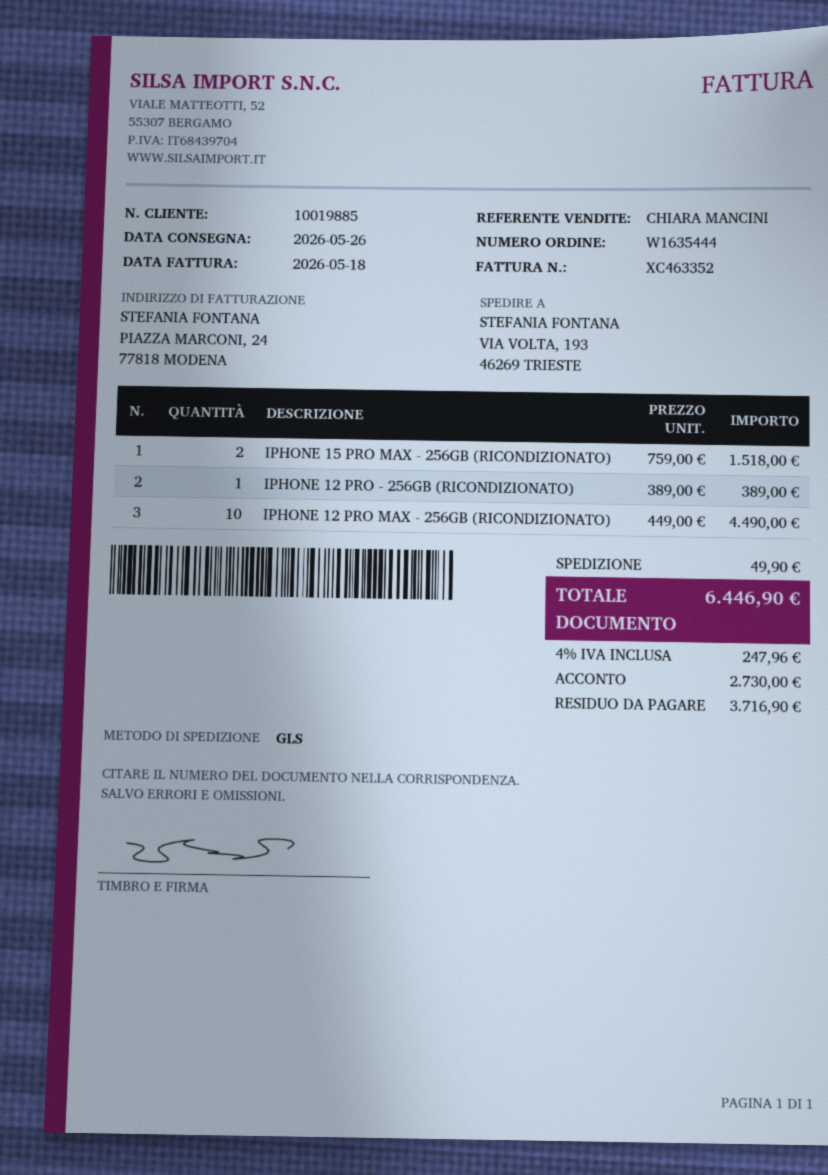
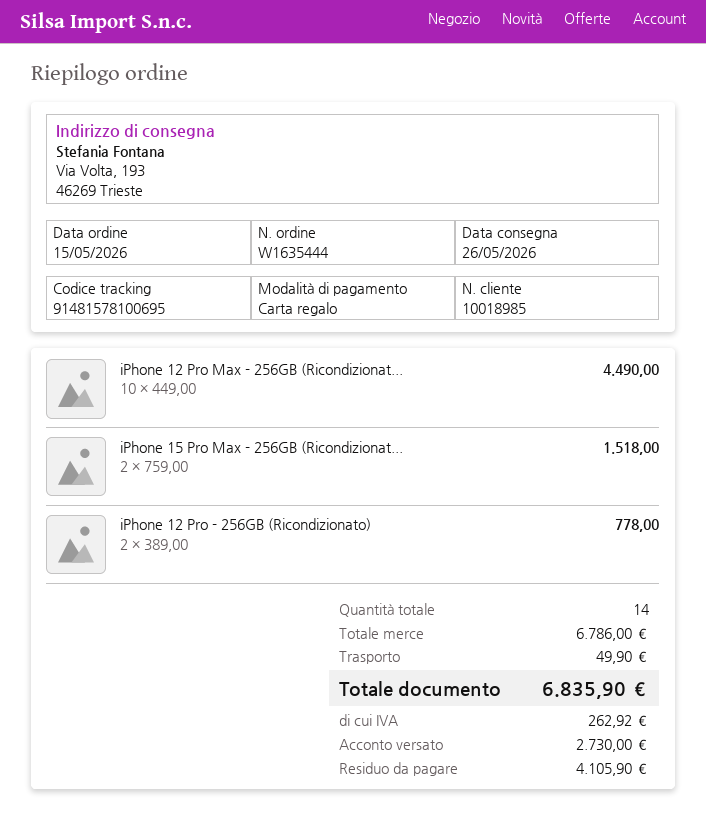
customer number: 10019885 -> 10018985
IPHONE 12 PRO - 256GB (RICONDIZIONATO): 1 x 389.00 = 389.00 -> 2 x 389.00 = 778.00
tax: 247.96 -> 262.92
total: 6446.90 -> 6835.90
balance: 3716.90 -> 4105.90

